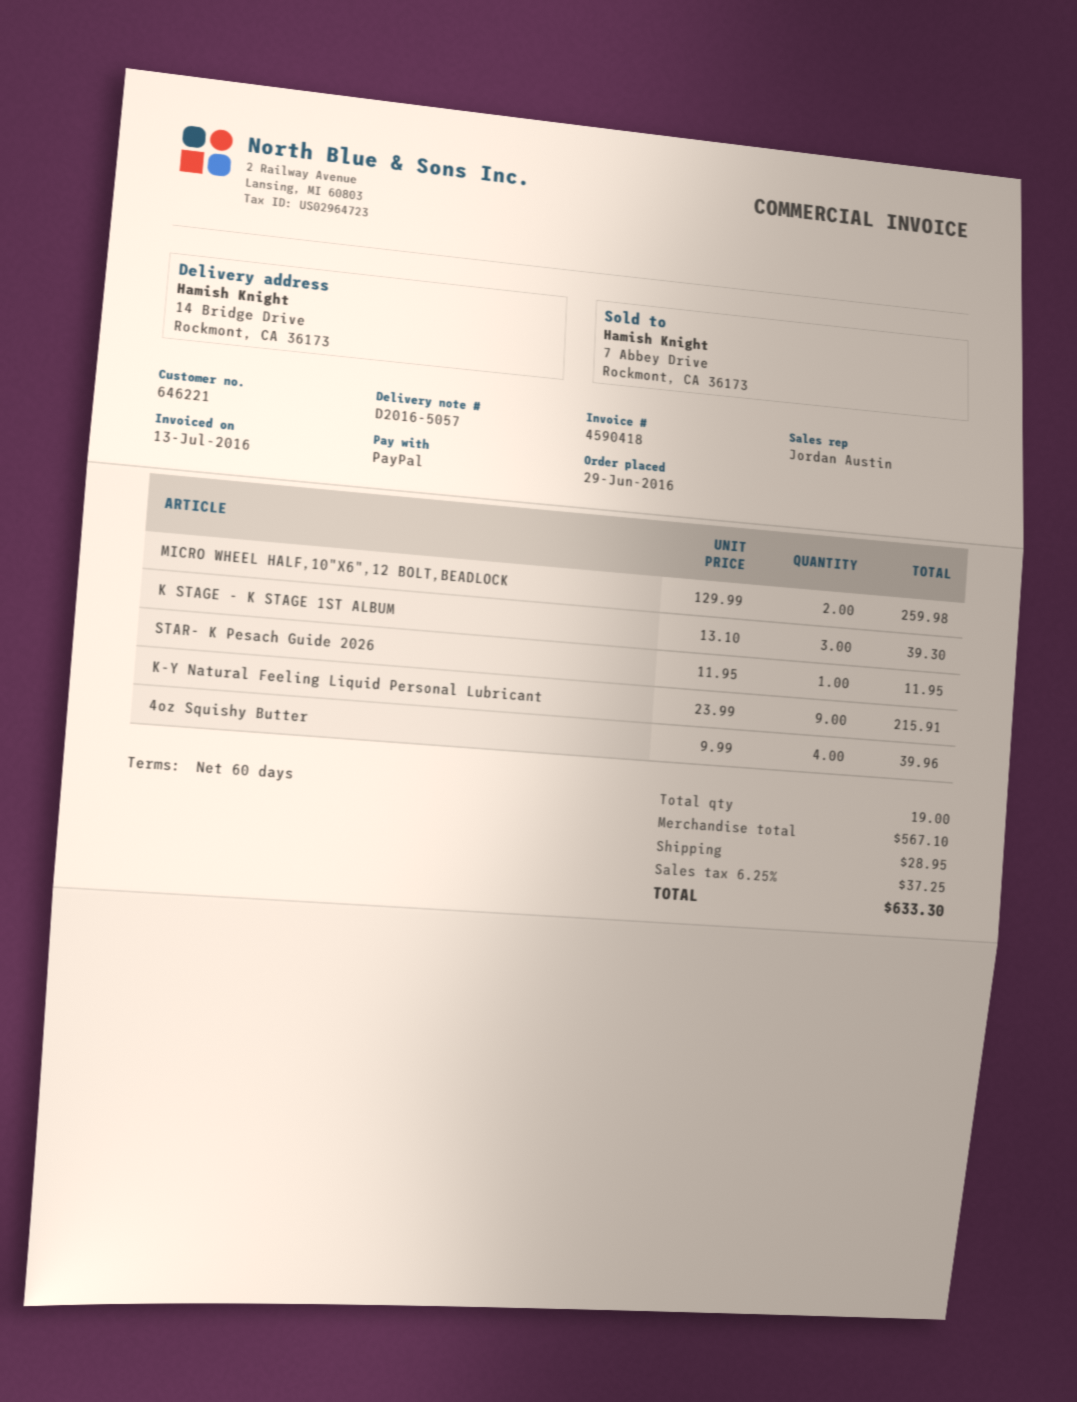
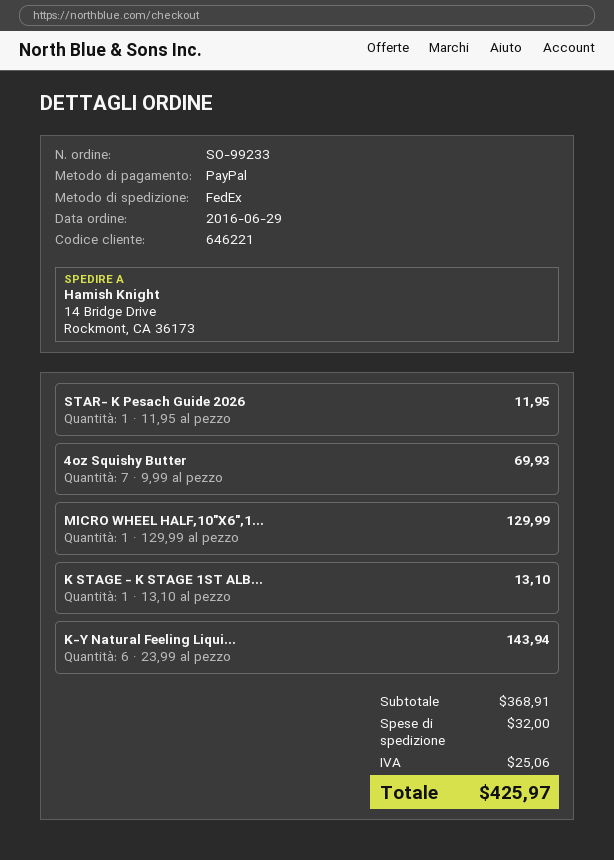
MICRO WHEEL HALF,10"X6",12 BOLT,BEADLOCK: 2 x 129.99 = 259.98 -> 1 x 129.99 = 129.99
K STAGE - K STAGE 1ST ALBUM: 3 x 13.10 = 39.30 -> 1 x 13.10 = 13.10
K-Y Natural Feeling Liquid Personal Lubricant: 9 x 23.99 = 215.91 -> 6 x 23.99 = 143.94
4oz Squishy Butter: 4 x 9.99 = 39.96 -> 7 x 9.99 = 69.93
subtotal: 567.10 -> 368.91
shipping: 28.95 -> 32.00
tax: 37.25 -> 25.06
total: 633.30 -> 425.97

